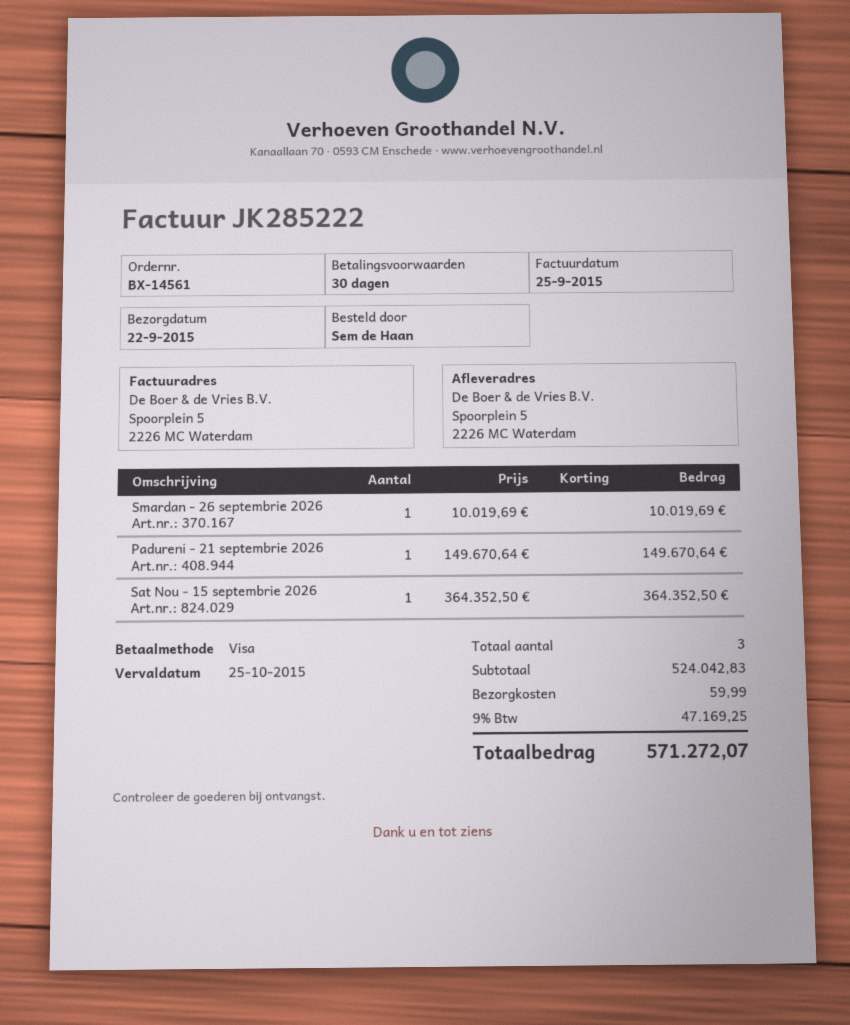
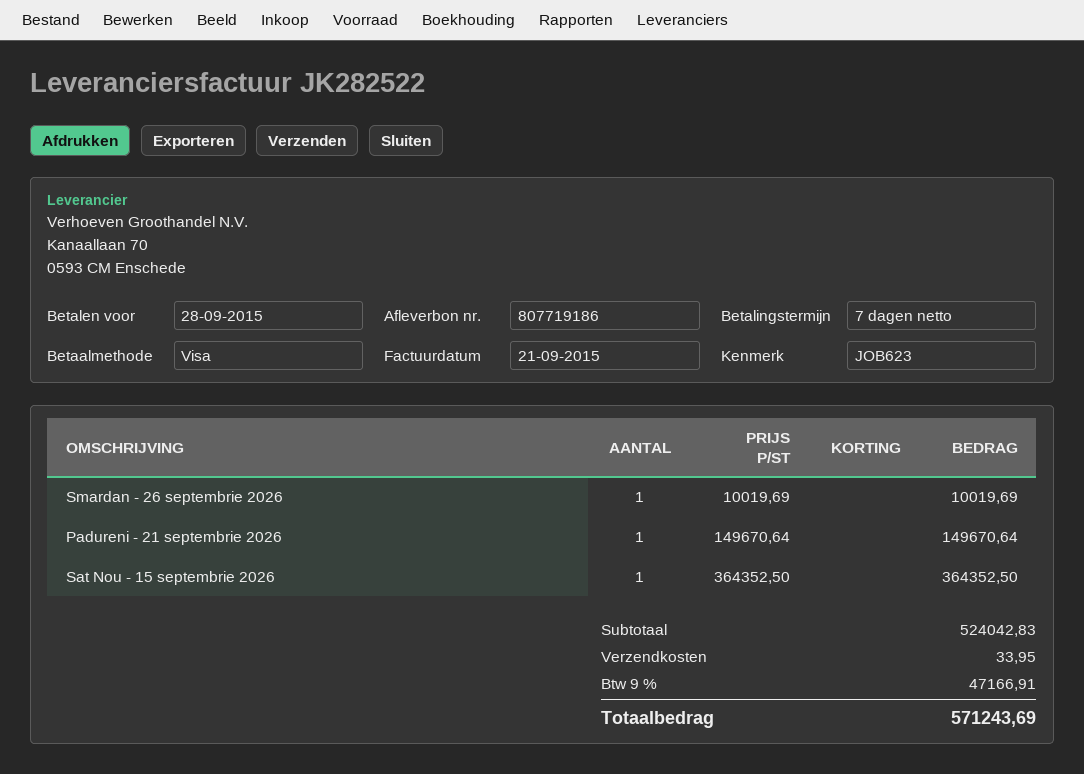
invoice number: JK285222 -> JK282522
invoice date: 2015-09-25 -> 2015-09-21
payment terms: 30 days -> 7 days
due date: 2015-10-25 -> 2015-09-28
shipping: 59.99 -> 33.95
tax: 9% = 47169.25 -> 9% = 47166.91
total: 571272.07 -> 571243.69

